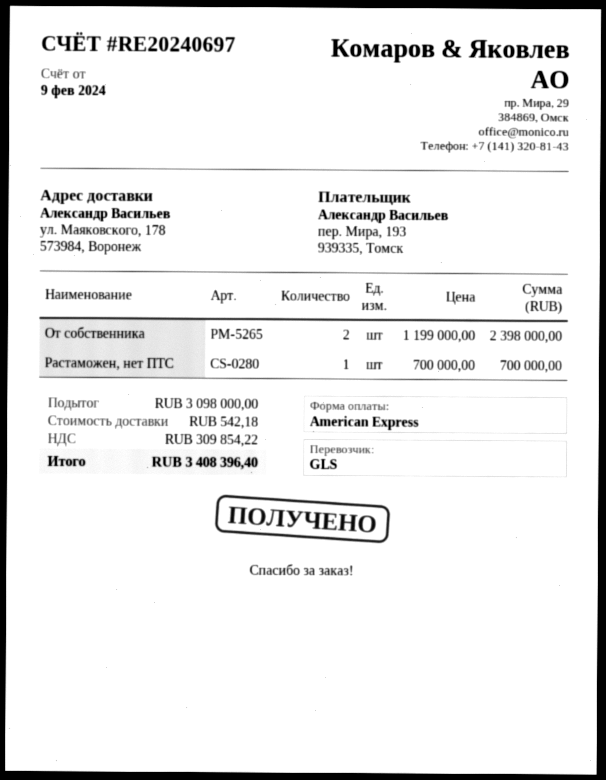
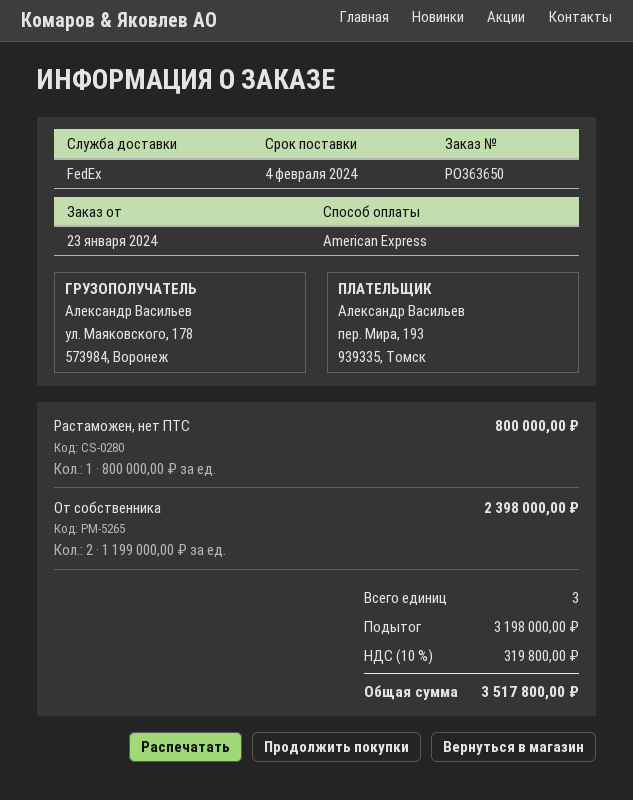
shipping method: GLS -> FedEx
Растаможен, нет ПТС: 1 x 700000.00 = 700000.00 -> 1 x 800000.00 = 800000.00
subtotal: 3098000.00 -> 3198000.00
shipping: 542.18 -> none
tax: 309854.22 -> 319800.00
total: 3408396.40 -> 3517800.00

